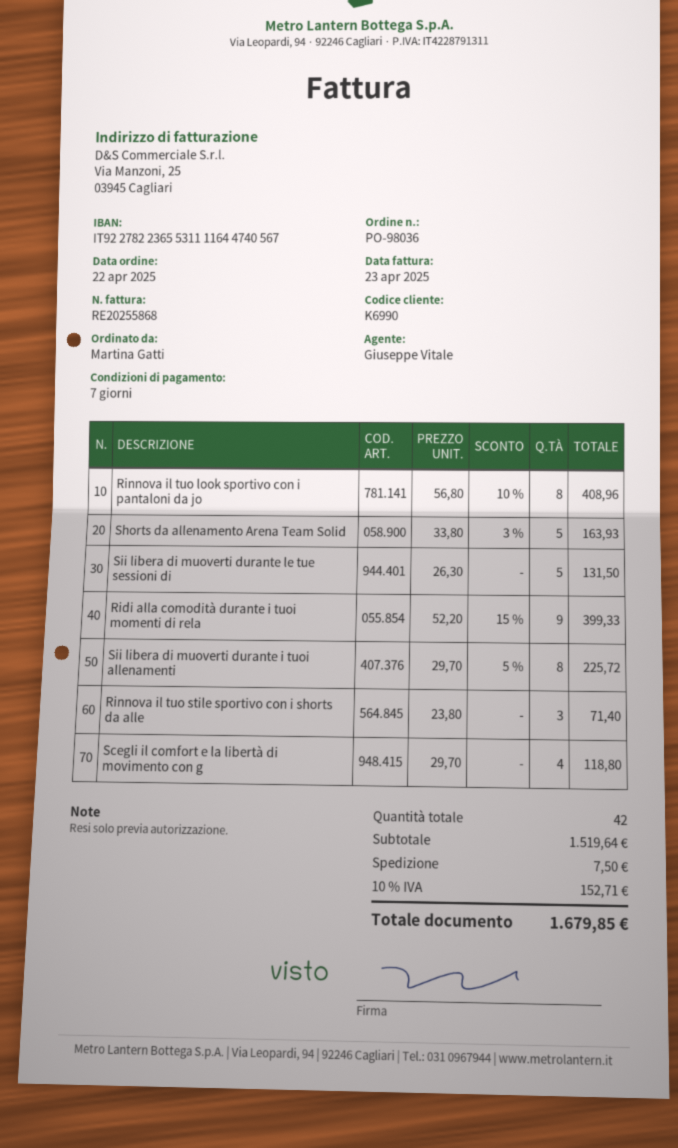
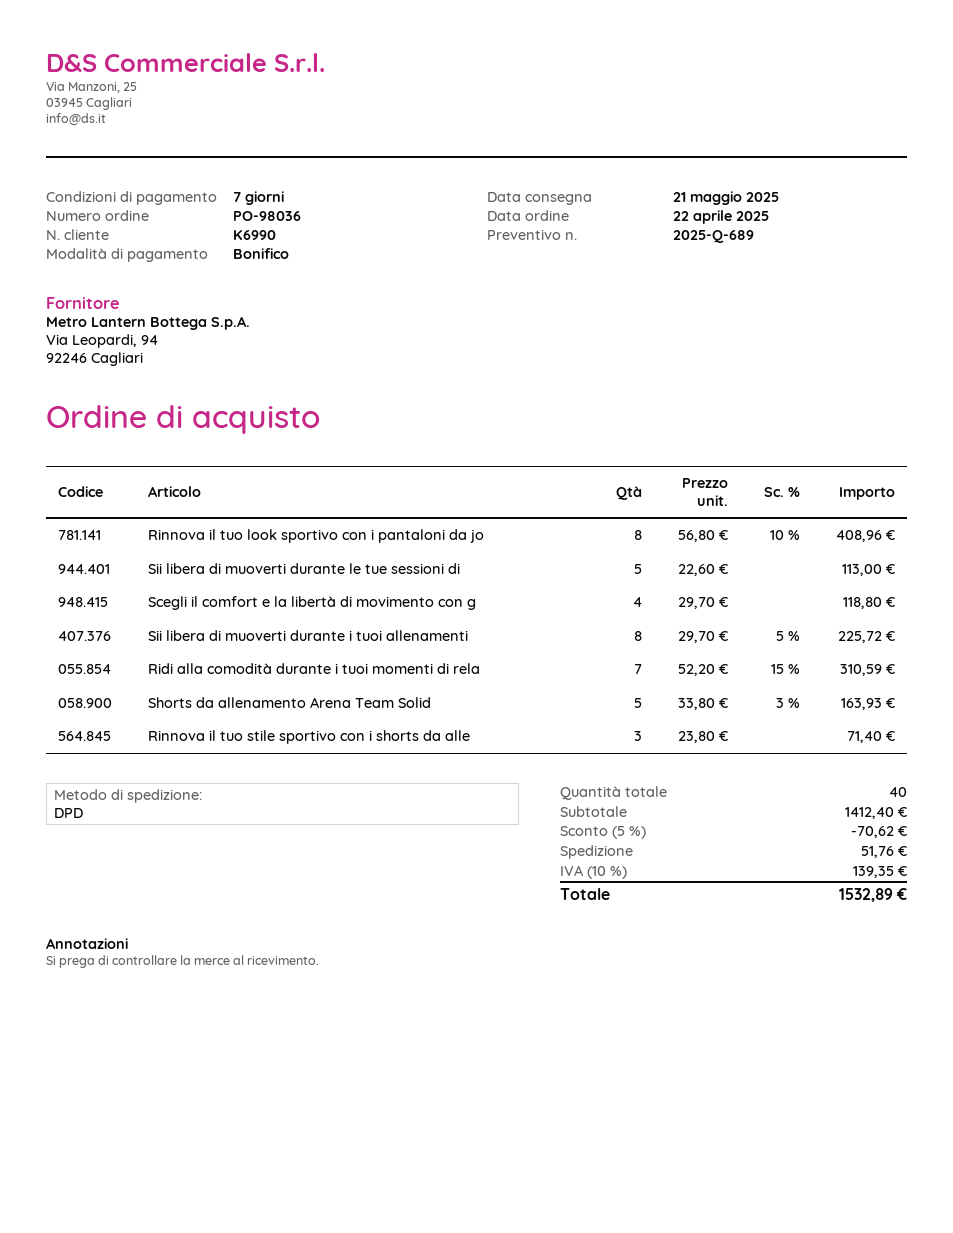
Sii libera di muoverti durante le tue sessioni di: 5 x 26.30 = 131.50 -> 5 x 22.60 = 113.00
Ridi alla comodità durante i tuoi momenti di rela: 9 x 52.20 - 15% = 399.33 -> 7 x 52.20 - 15% = 310.59
total quantity: 42 -> 40
subtotal: 1519.64 -> 1412.40
discount: none -> 5% = 70.62
shipping: 7.50 -> 51.76
tax: 10% = 152.71 -> 10% = 139.35
total: 1679.85 -> 1532.89

